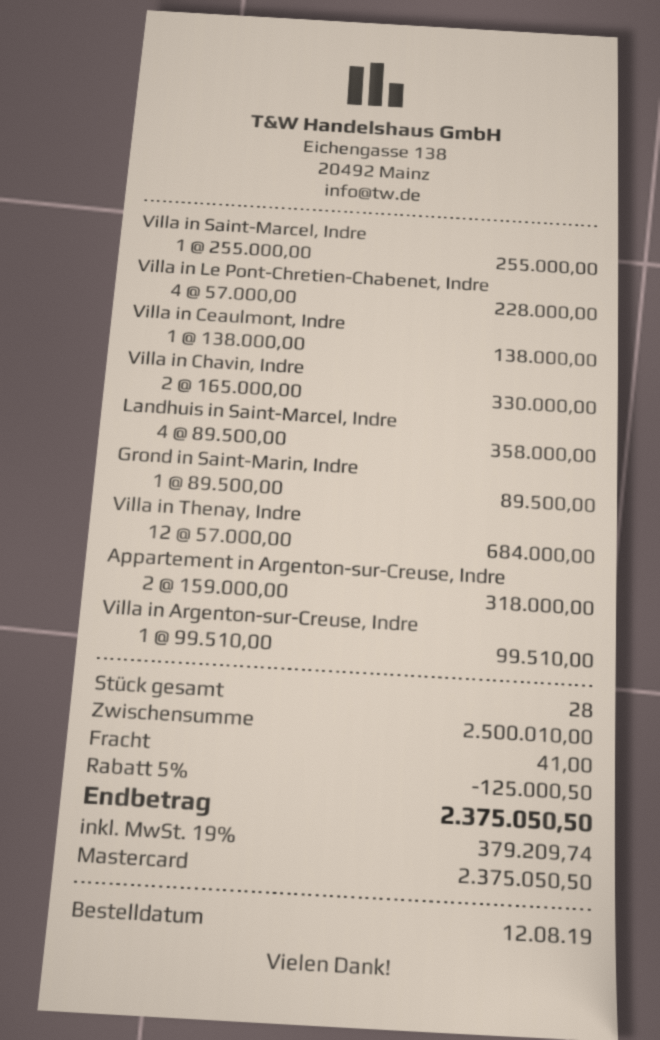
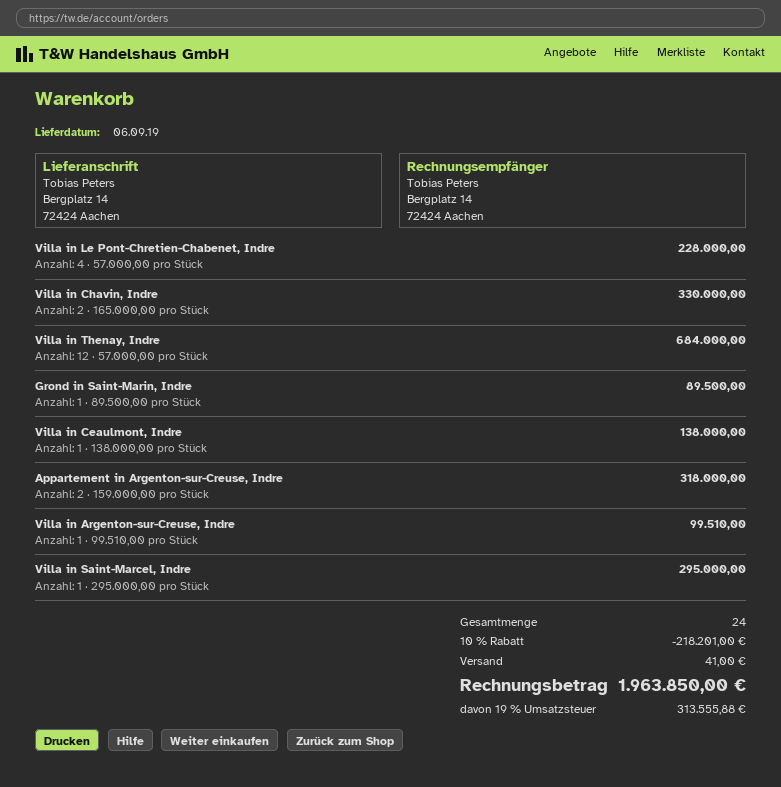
Villa in Saint-Marcel, Indre: 1 x 255000.00 = 255000.00 -> 1 x 295000.00 = 295000.00
Landhuis in Saint-Marcel, Indre: 4 x 89500.00 = 358000.00 -> none
total quantity: 28 -> 24
discount: 5% = 125000.50 -> 10% = 218201.00
tax: 19% = 379209.74 -> 19% = 313555.88
total: 2375050.50 -> 1963850.00

